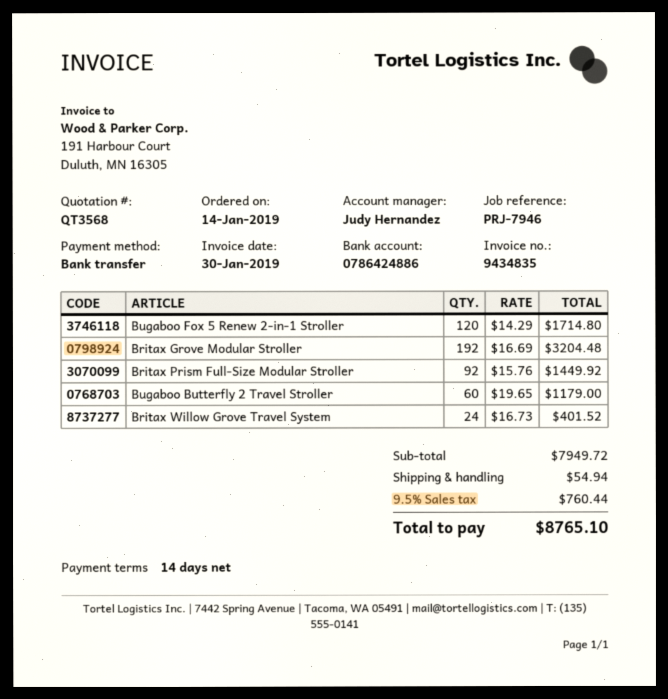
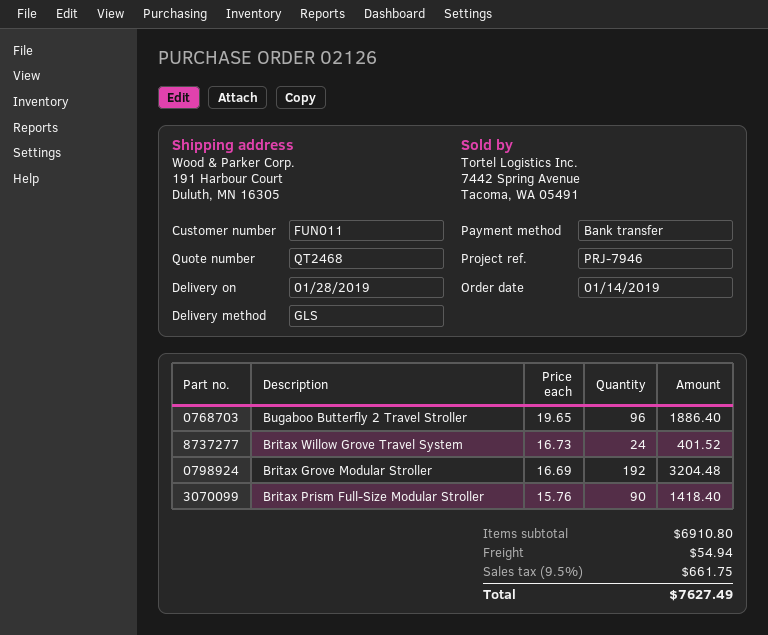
quote number: QT3568 -> QT2468
Bugaboo Fox 5 Renew 2-in-1 Stroller: 120 x 14.29 = 1714.80 -> none
Britax Prism Full-Size Modular Stroller: 92 x 15.76 = 1449.92 -> 90 x 15.76 = 1418.40
Bugaboo Butterfly 2 Travel Stroller: 60 x 19.65 = 1179.00 -> 96 x 19.65 = 1886.40
subtotal: 7949.72 -> 6910.80
tax: 9.5% = 760.44 -> 9.5% = 661.75
total: 8765.10 -> 7627.49

